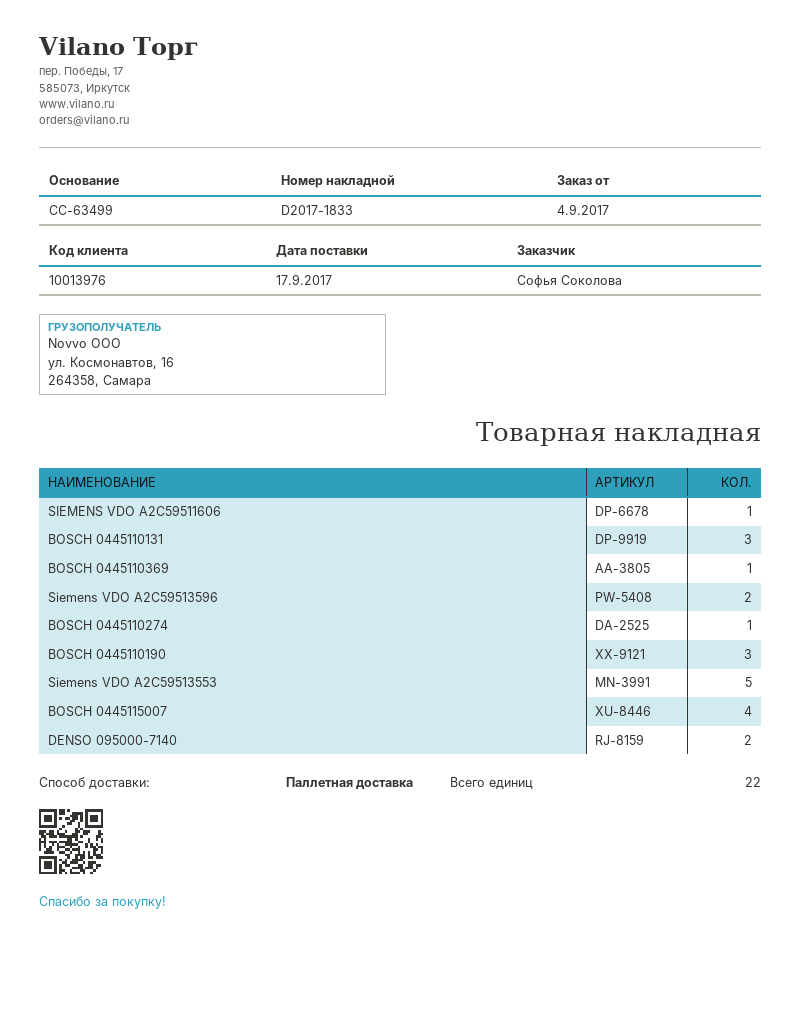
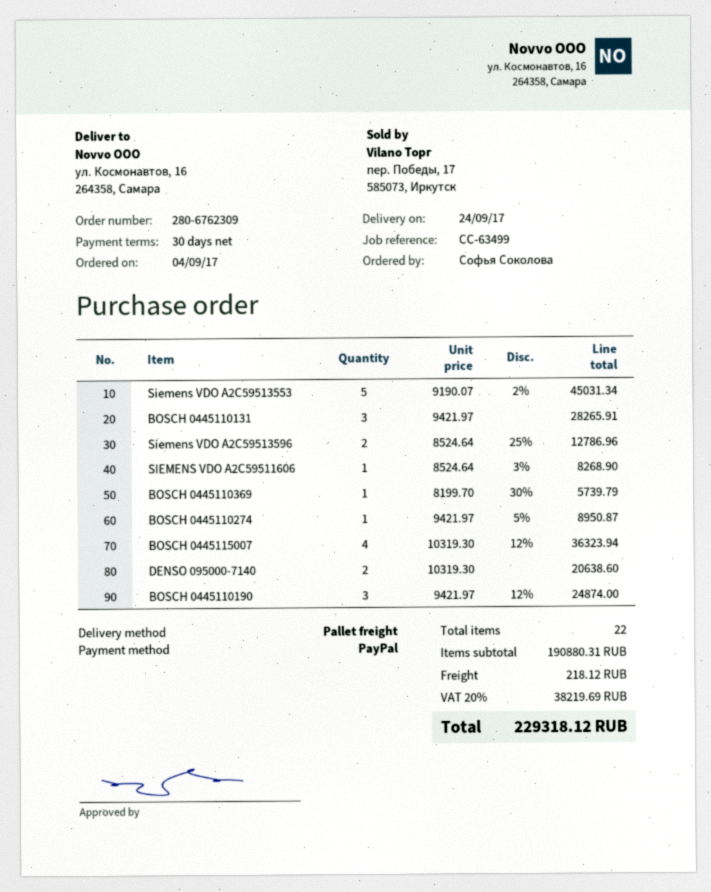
delivery date: 2017-09-17 -> 2017-09-24

